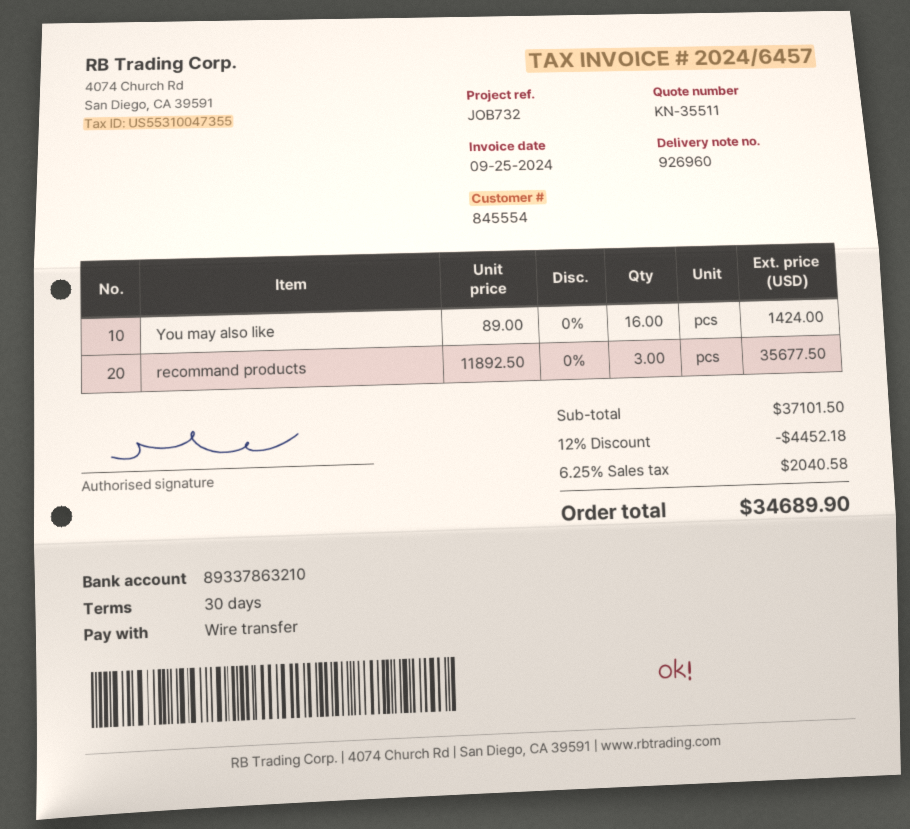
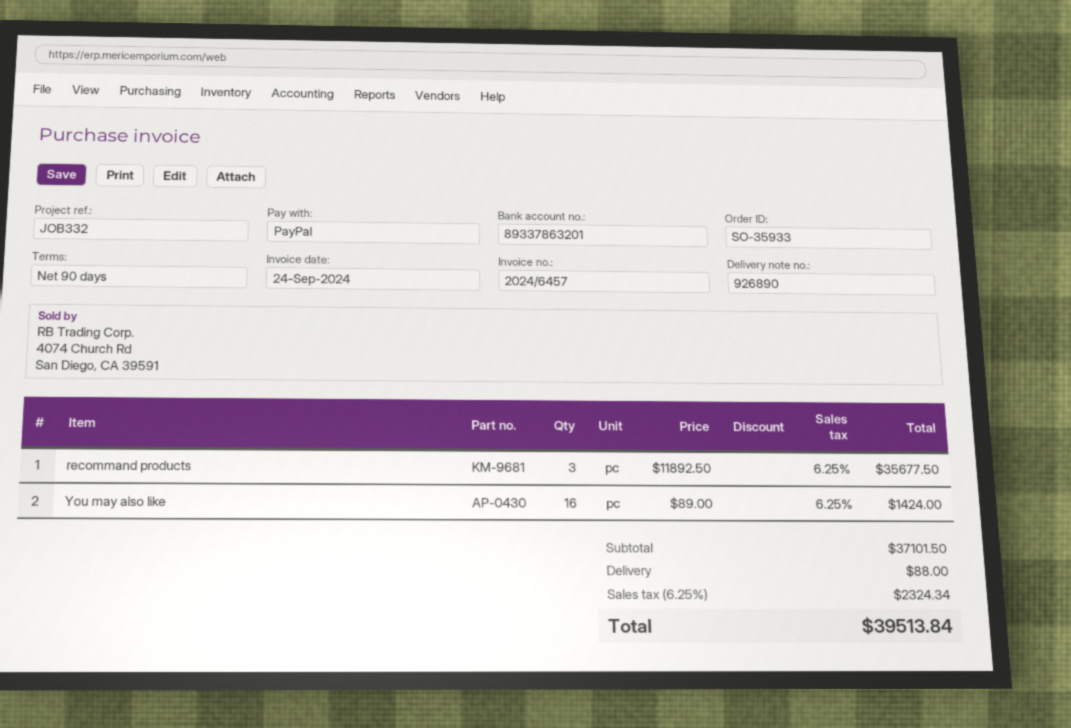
delivery note number: 926960 -> 926890
invoice date: 2024-09-25 -> 2024-09-24
payment terms: 30 days -> 90 days
reference: JOB732 -> JOB332
payment method: bank transfer -> PayPal
bank account: 89337863210 -> 89337863201
discount: 12% = 4452.18 -> none
shipping: none -> 88.00
tax: 6.25% = 2040.58 -> 6.25% = 2324.34
total: 34689.90 -> 39513.84

